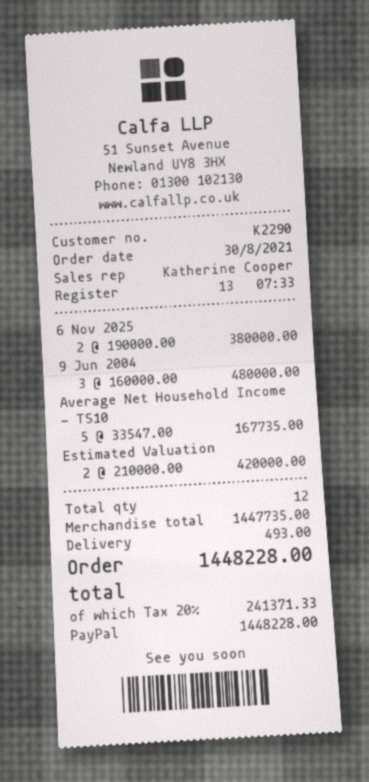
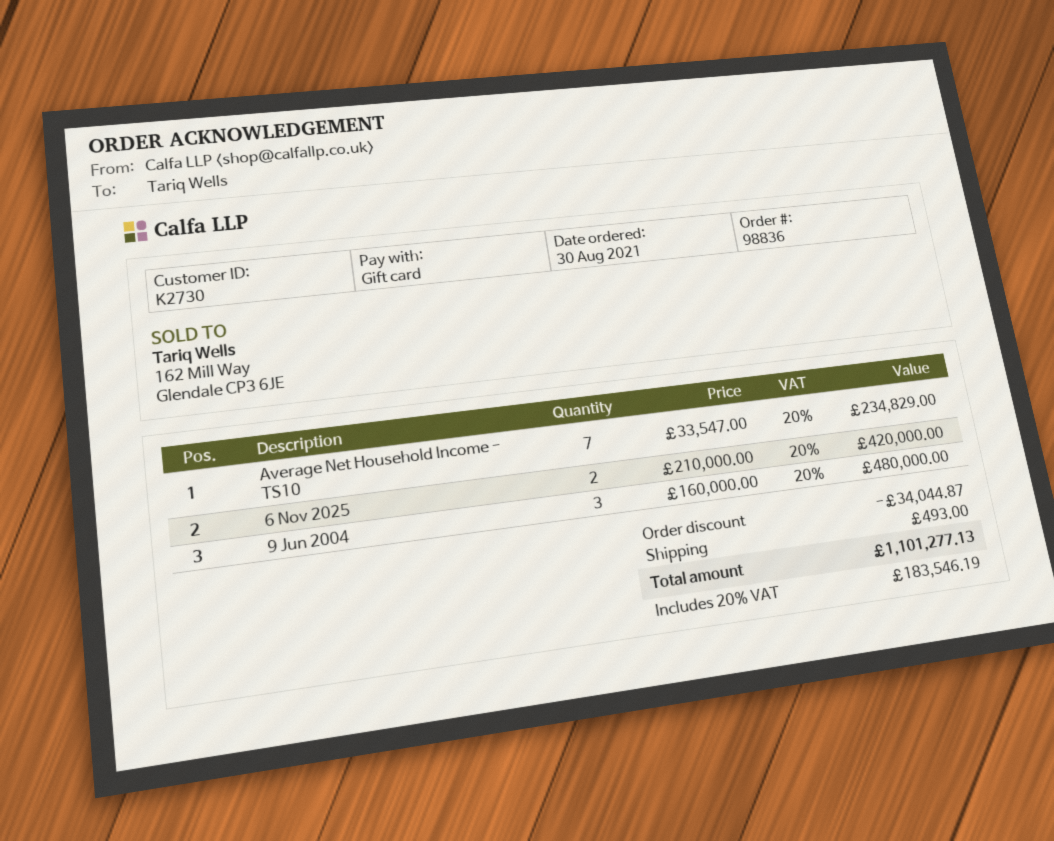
customer number: K2290 -> K2730
payment method: PayPal -> gift card
6 Nov 2025: 2 x 190000.00 = 380000.00 -> 2 x 210000.00 = 420000.00
Average Net Household Income - TS10: 5 x 33547.00 = 167735.00 -> 7 x 33547.00 = 234829.00
Estimated Valuation: 2 x 210000.00 = 420000.00 -> none
discount: none -> 34044.87
tax: 20% = 241371.33 -> 20% = 183546.19
total: 1448228.00 -> 1101277.13

